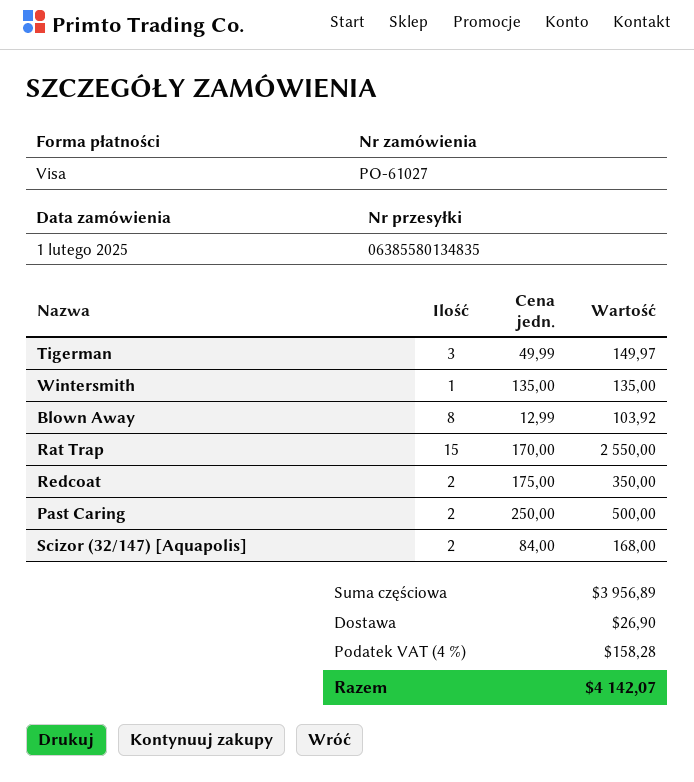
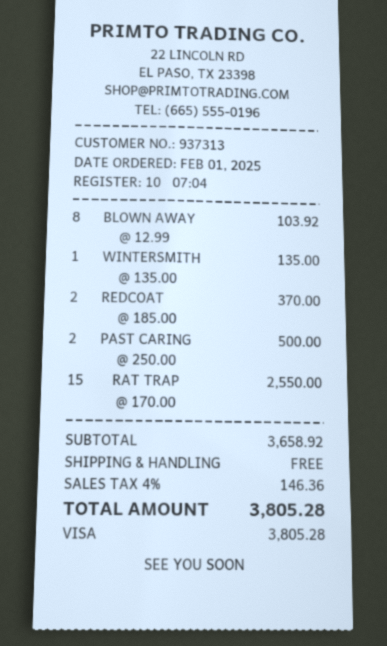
Tigerman: 3 x 49.99 = 149.97 -> none
Redcoat: 2 x 175.00 = 350.00 -> 2 x 185.00 = 370.00
Scizor (32/147) [Aquapolis]: 2 x 84.00 = 168.00 -> none
subtotal: 3956.89 -> 3658.92
shipping: 26.90 -> 0.00
tax: 4% = 158.28 -> 4% = 146.36
total: 4142.07 -> 3805.28

